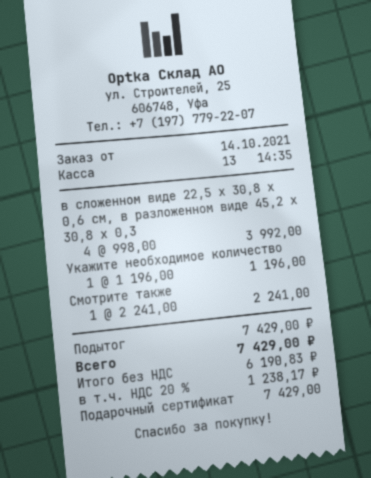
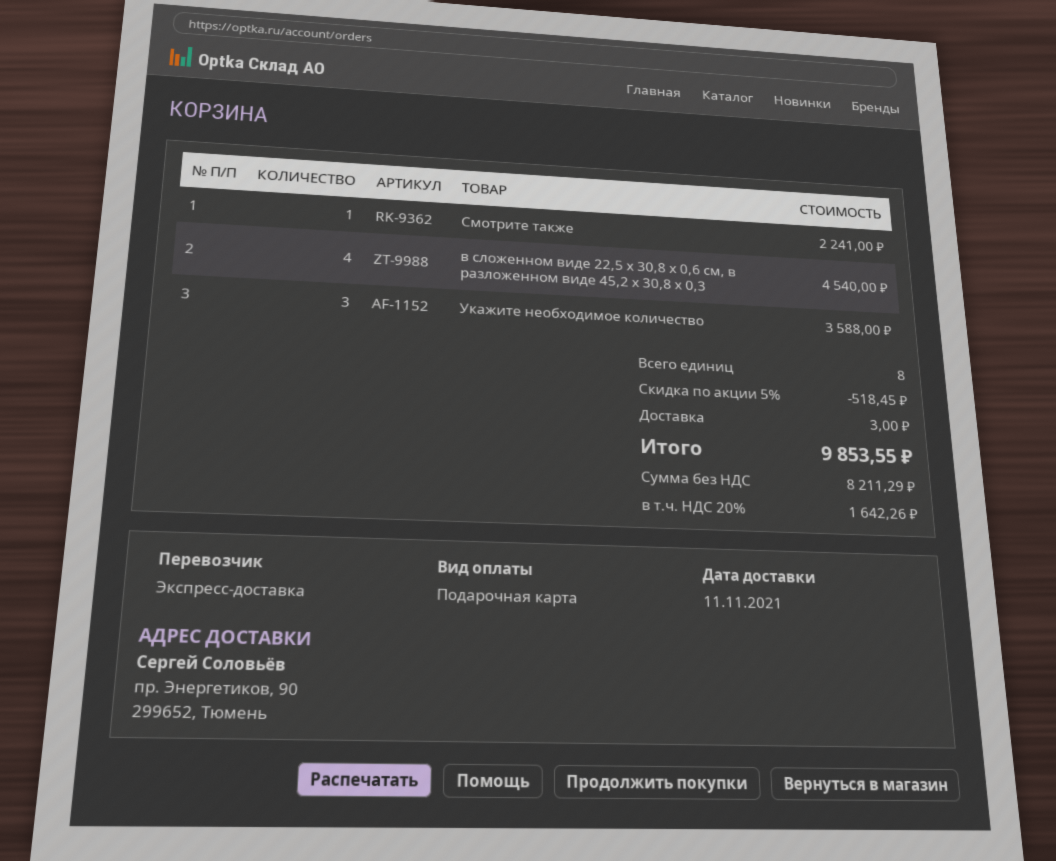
в сложенном виде 22,5 х 30,8 х 0,6 см, в разложенном виде 45,2 х 30,8 х 0,3: 4 for 3992.00 -> 4 for 4540.00
Укажите необходимое количество: 1 for 1196.00 -> 3 for 3588.00
discount: none -> 5% = 518.45
shipping: none -> 3.00
net: 6190.83 -> 8211.29
tax: 20% = 1238.17 -> 20% = 1642.26
total: 7429.00 -> 9853.55

